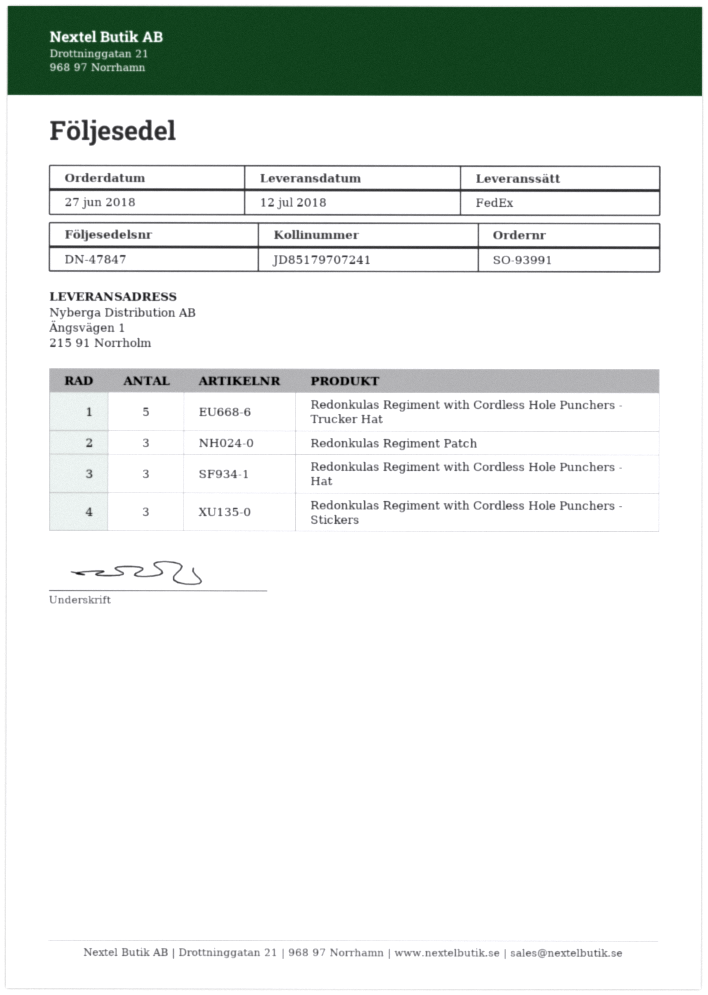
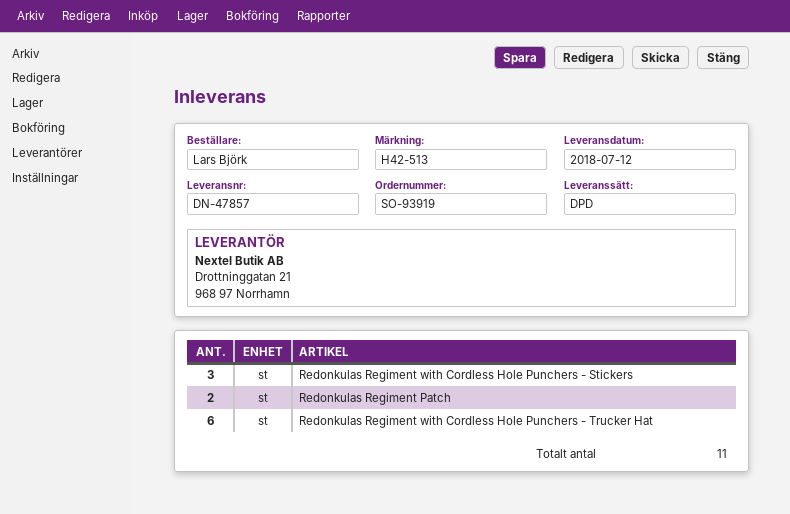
order number: SO-93991 -> SO-93919
delivery note number: DN-47847 -> DN-47857
shipping method: FedEx -> DPD
Redonkulas Regiment with Cordless Hole Punchers - Trucker Hat: 5 -> 6
Redonkulas Regiment Patch: 3 -> 2
Redonkulas Regiment with Cordless Hole Punchers - Hat: 3 -> none

